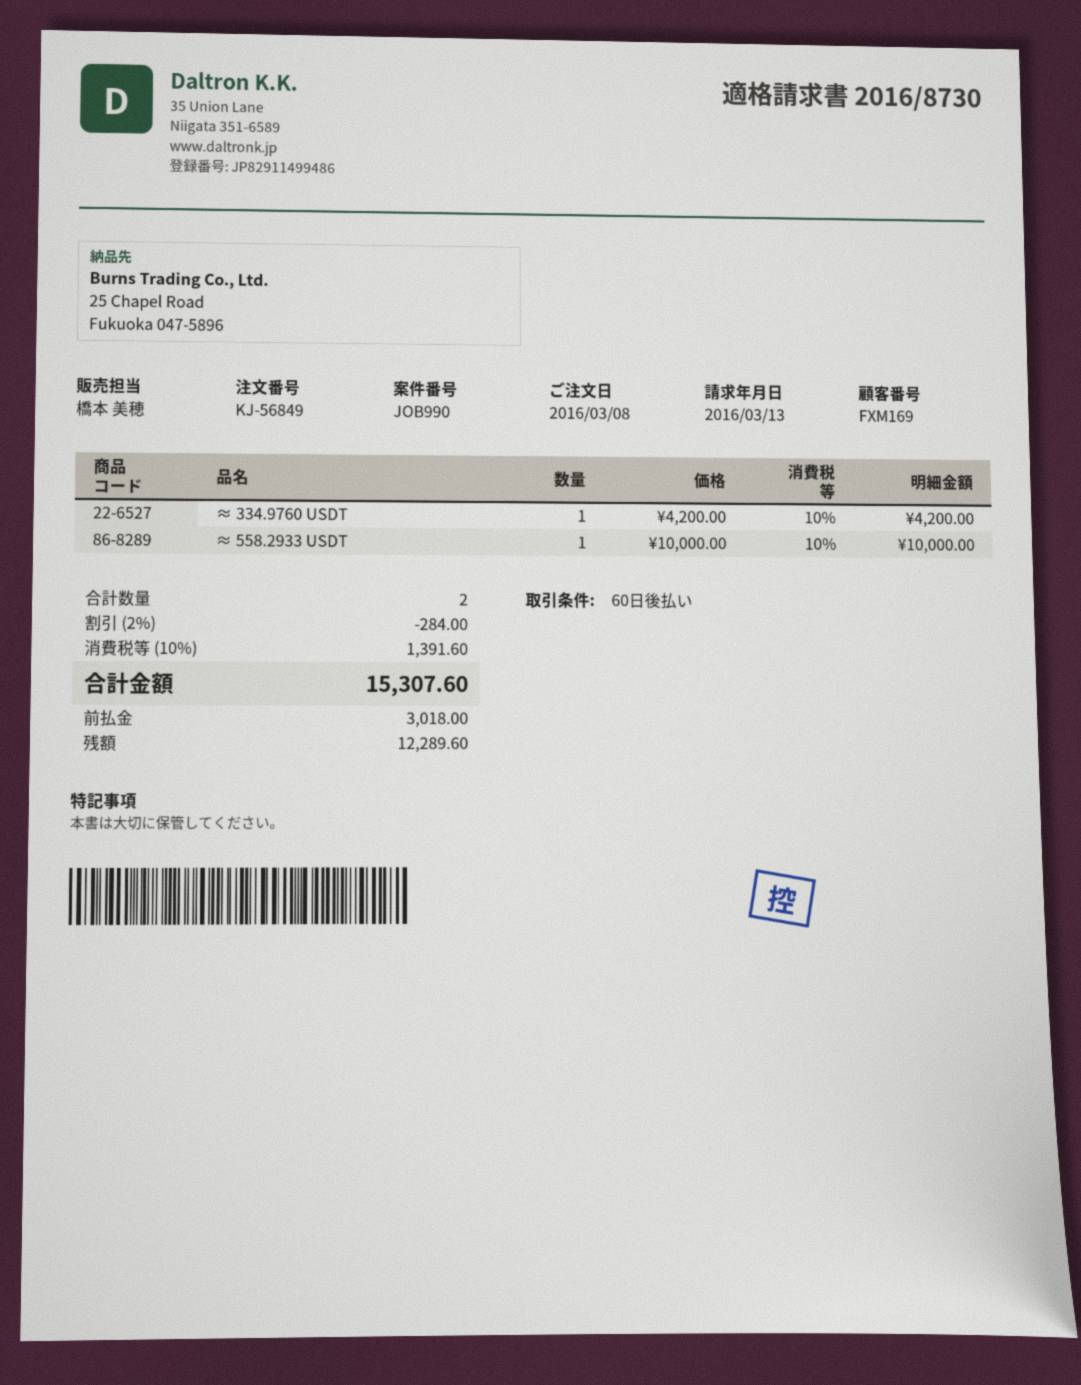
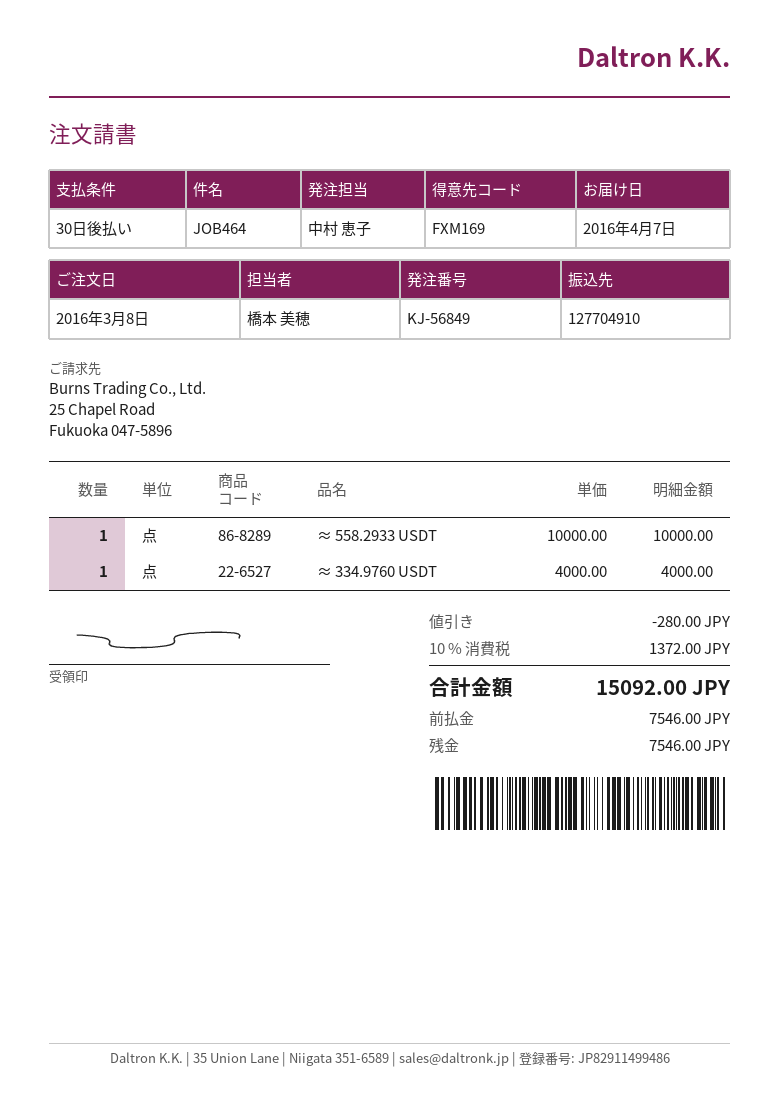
payment terms: 60 days -> 30 days
reference: JOB990 -> JOB464
≈ 334.9760 USDT: 1 x 4200.00 = 4200.00 -> 1 x 4000.00 = 4000.00
discount: 284.00 -> 280.00
tax: 10% = 1391.60 -> 10% = 1372.00
total: 15307.60 -> 15092.00
deposit: 3018.00 -> 7546.00
balance: 12289.60 -> 7546.00

